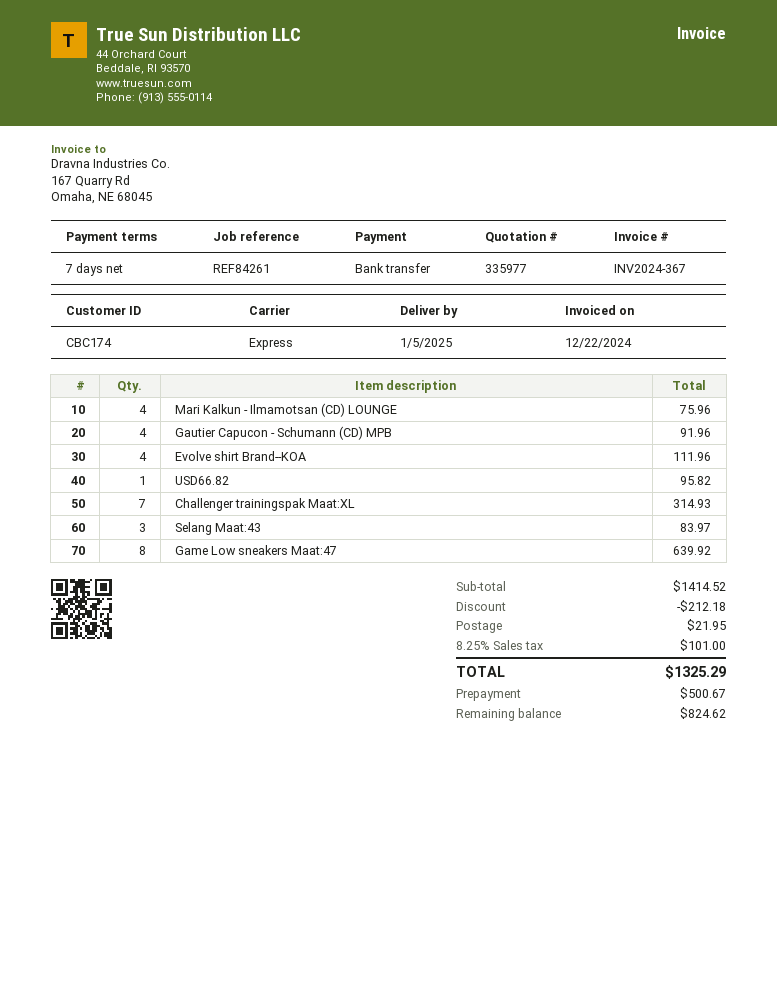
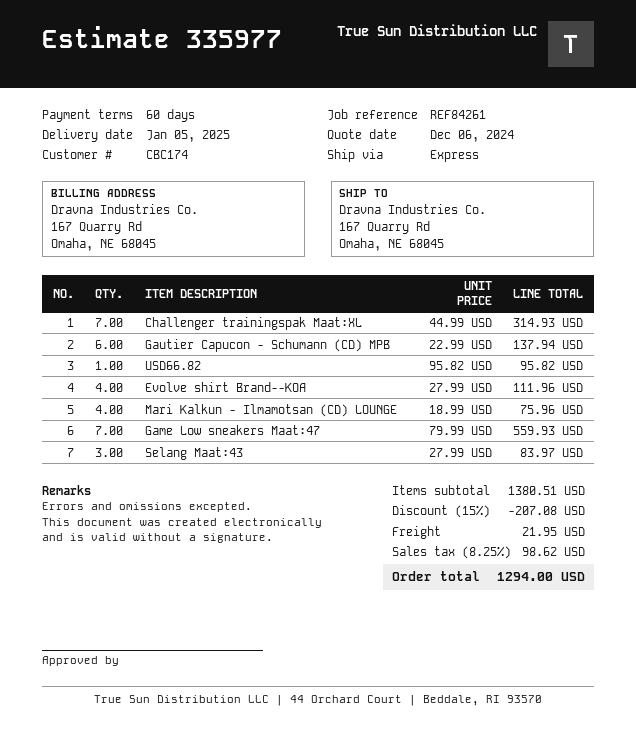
payment terms: 7 days -> 60 days
Gautier Capucon - Schumann (CD) MPB: 4 for 91.96 -> 6 for 137.94
Game Low sneakers Maat:47: 8 for 639.92 -> 7 for 559.93
subtotal: 1414.52 -> 1380.51
discount: 212.18 -> 207.08
tax: 8.25% = 101.00 -> 8.25% = 98.62
total: 1325.29 -> 1294.00

